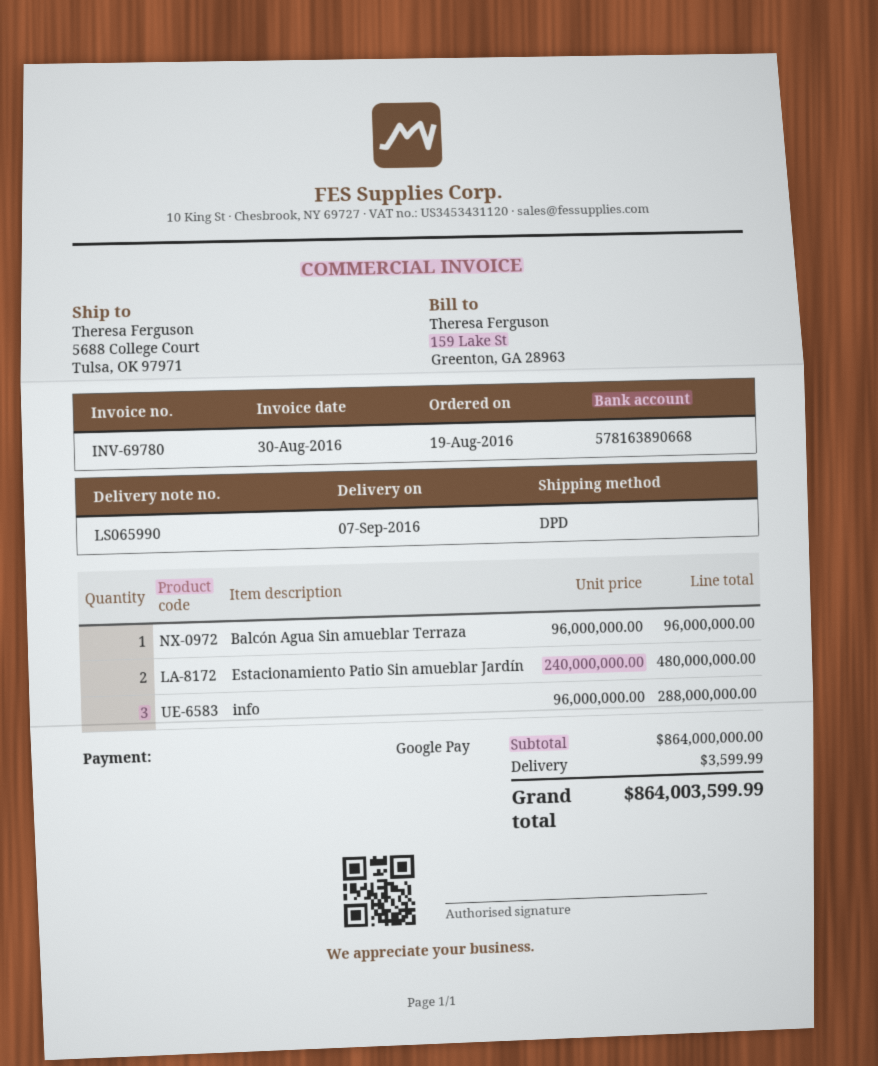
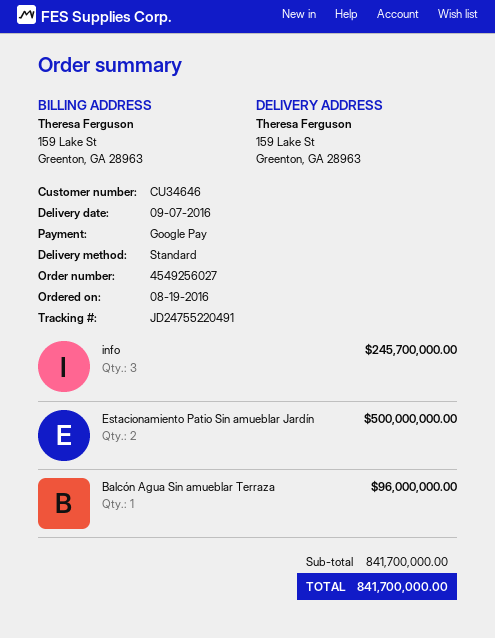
shipping method: DPD -> standard
ship to: 5688 College Court, Tulsa, OK 97971 -> 159 Lake St, Greenton, GA 28963
Estacionamiento Patio Sin amueblar Jardín: 2 for 480000000.00 -> 2 for 500000000.00
info: 3 for 288000000.00 -> 3 for 245700000.00
subtotal: 864000000.00 -> 841700000.00
shipping: 3599.99 -> none
total: 864003599.99 -> 841700000.00

